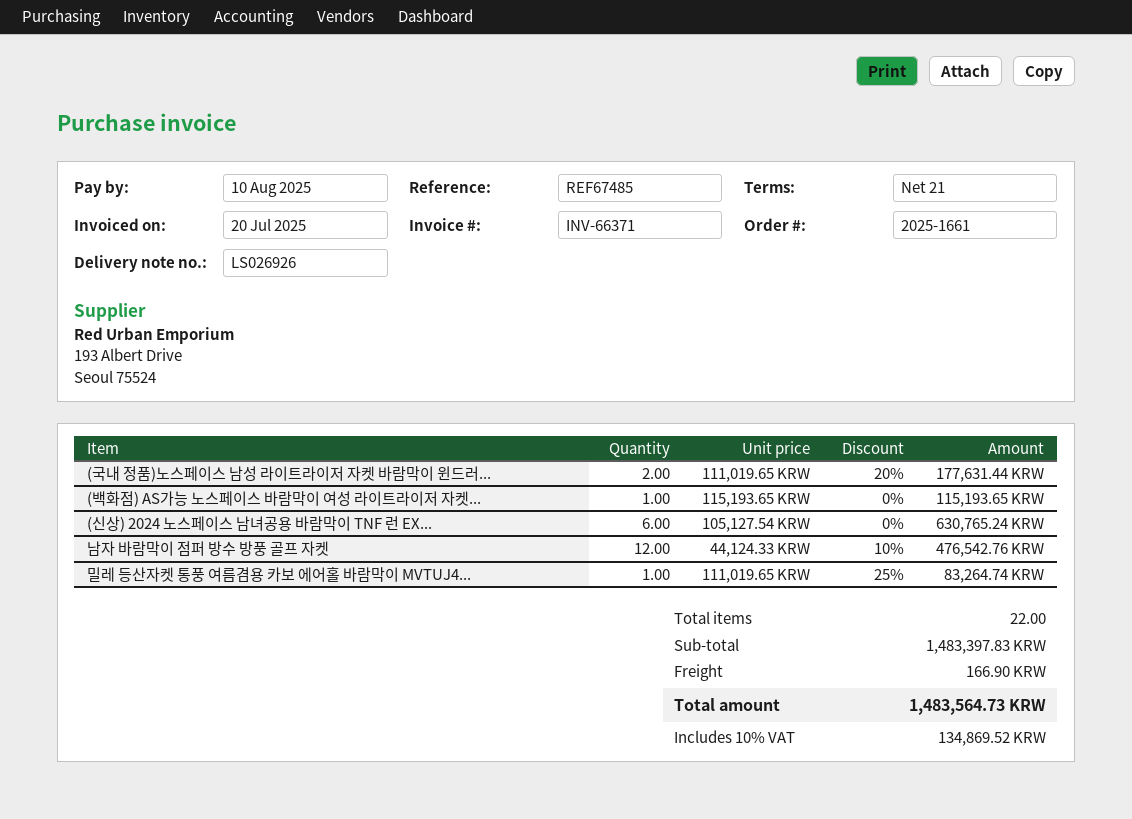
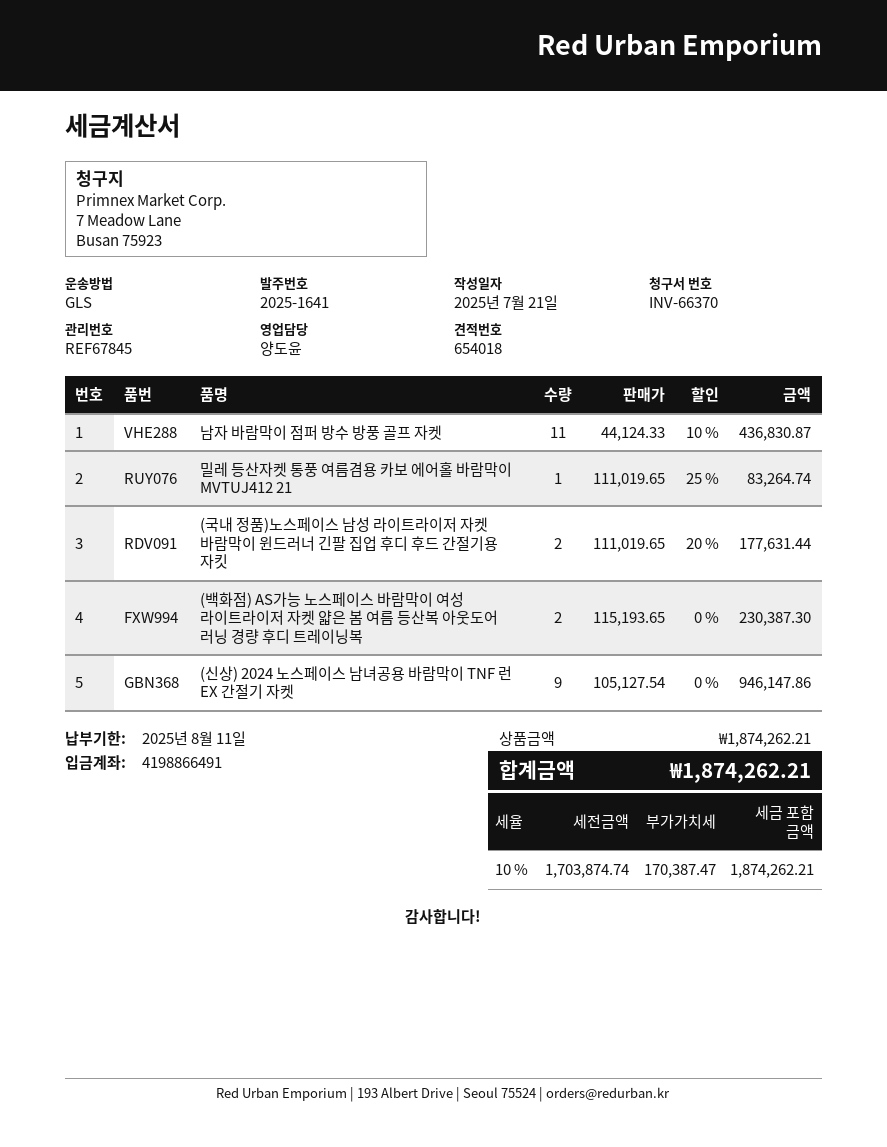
order number: 2025-1661 -> 2025-1641
invoice number: INV-66371 -> INV-66370
invoice date: 2025-07-20 -> 2025-07-21
due date: 2025-08-10 -> 2025-08-11
reference: REF67485 -> REF67845
(백화점) AS가능 노스페이스 바람막이 여성 라이트라이저 자켓...: 1 x 115193.65 = 115193.65 -> 2 x 115193.65 = 230387.30
(신상) 2024 노스페이스 남녀공용 바람막이 TNF 런 EX...: 6 x 105127.54 = 630765.24 -> 9 x 105127.54 = 946147.86
남자 바람막이 점퍼 방수 방풍 골프 자켓: 12 x 44124.33 - 10% = 476542.76 -> 11 x 44124.33 - 10% = 436830.87
subtotal: 1483397.83 -> 1874262.21
shipping: 166.90 -> none
tax: 10% = 134869.52 -> 10% = 170387.47
total: 1483564.73 -> 1874262.21

